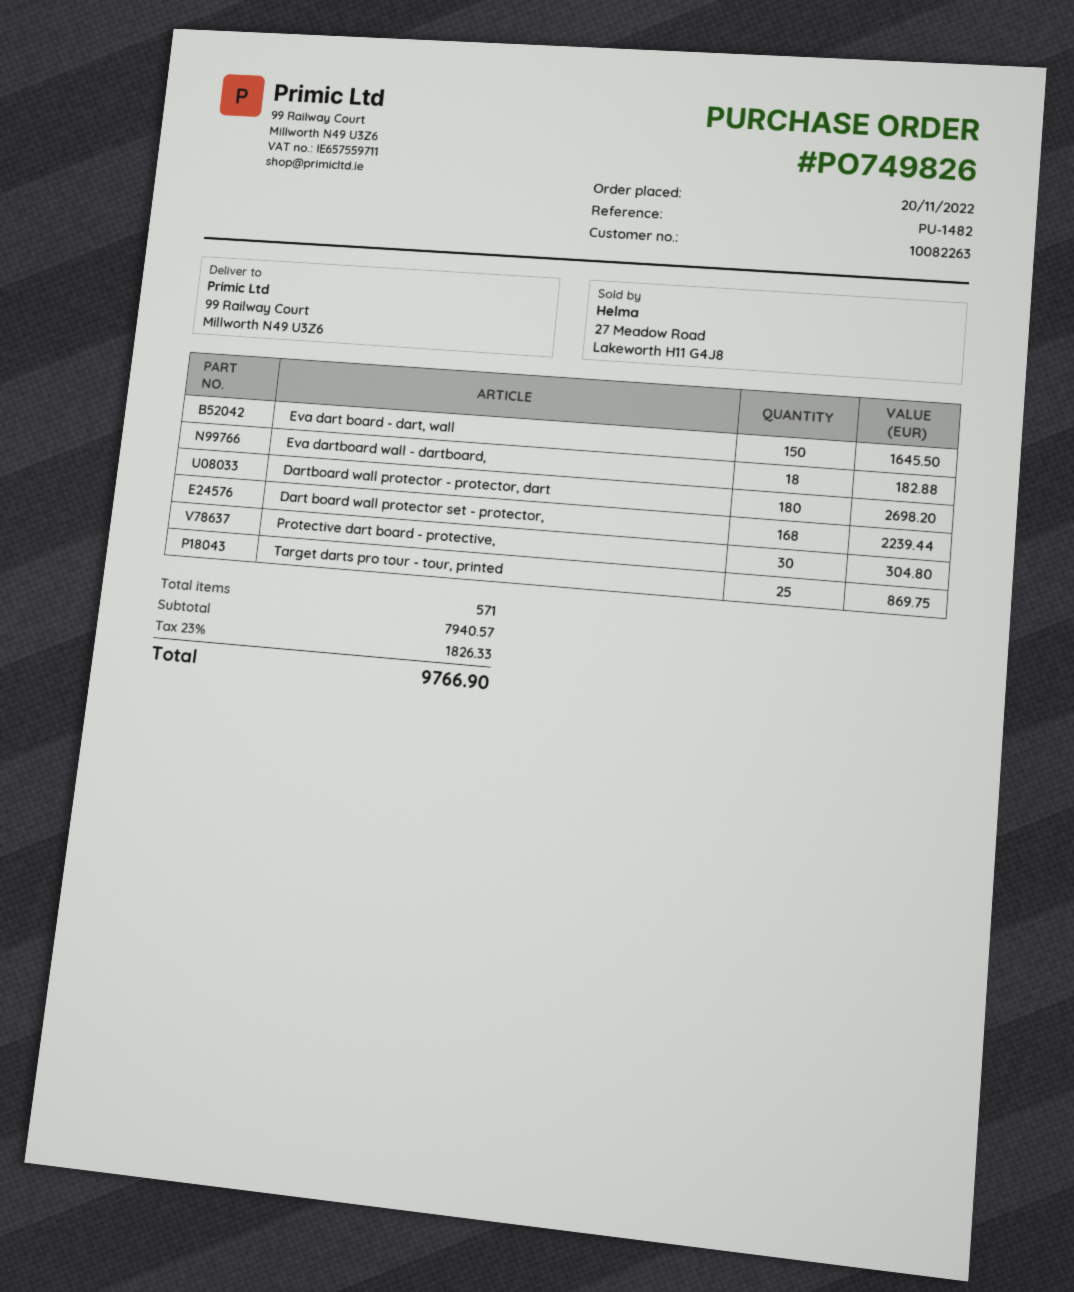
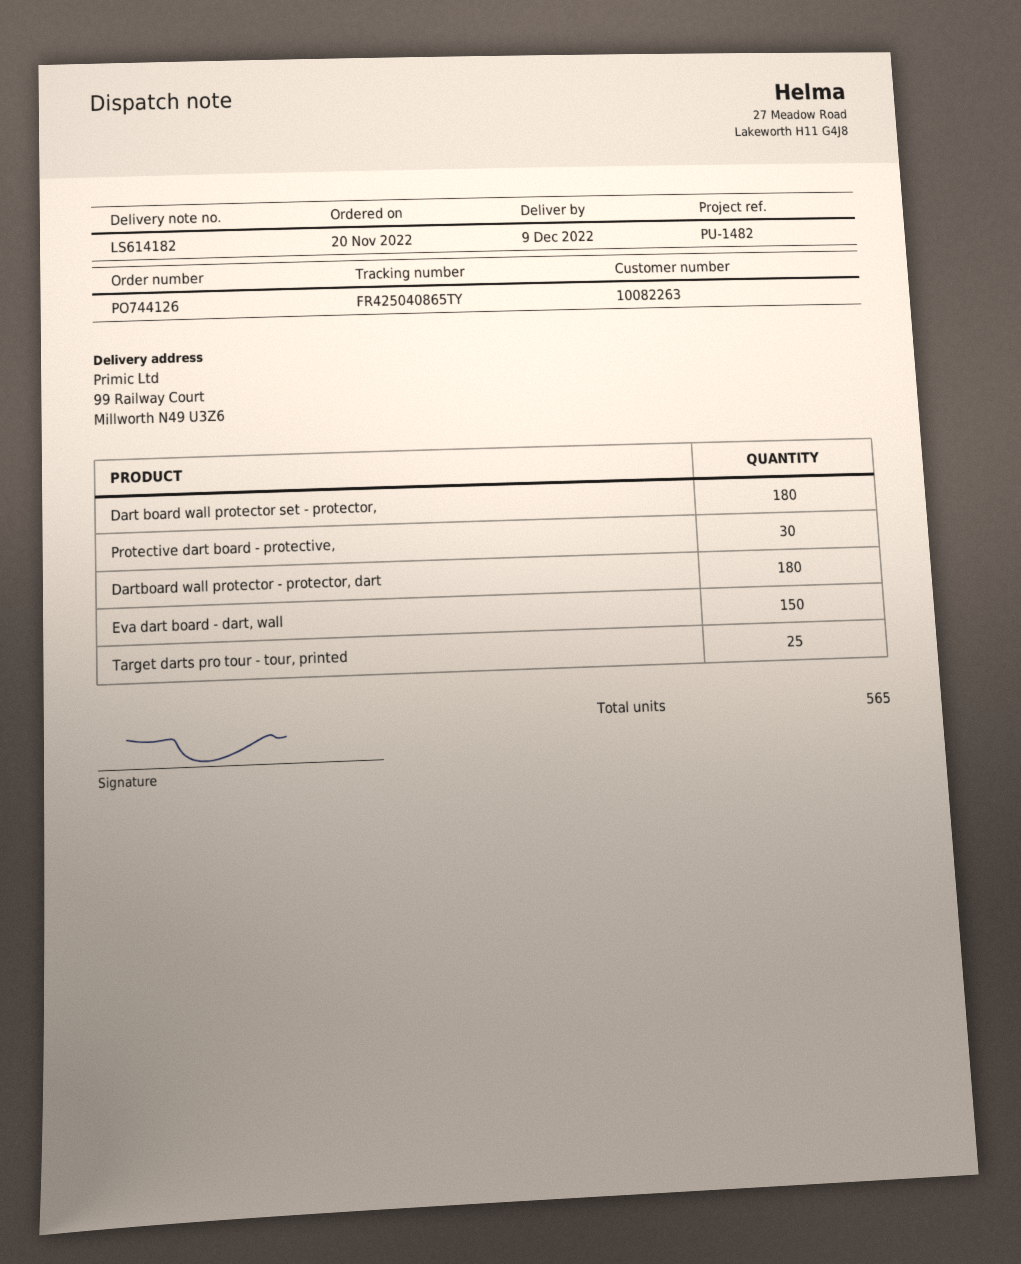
order number: PO749826 -> PO744126
Eva dartboard wall - dartboard,: 18 -> none
Dart board wall protector set - protector,: 168 -> 180
total quantity: 571 -> 565

